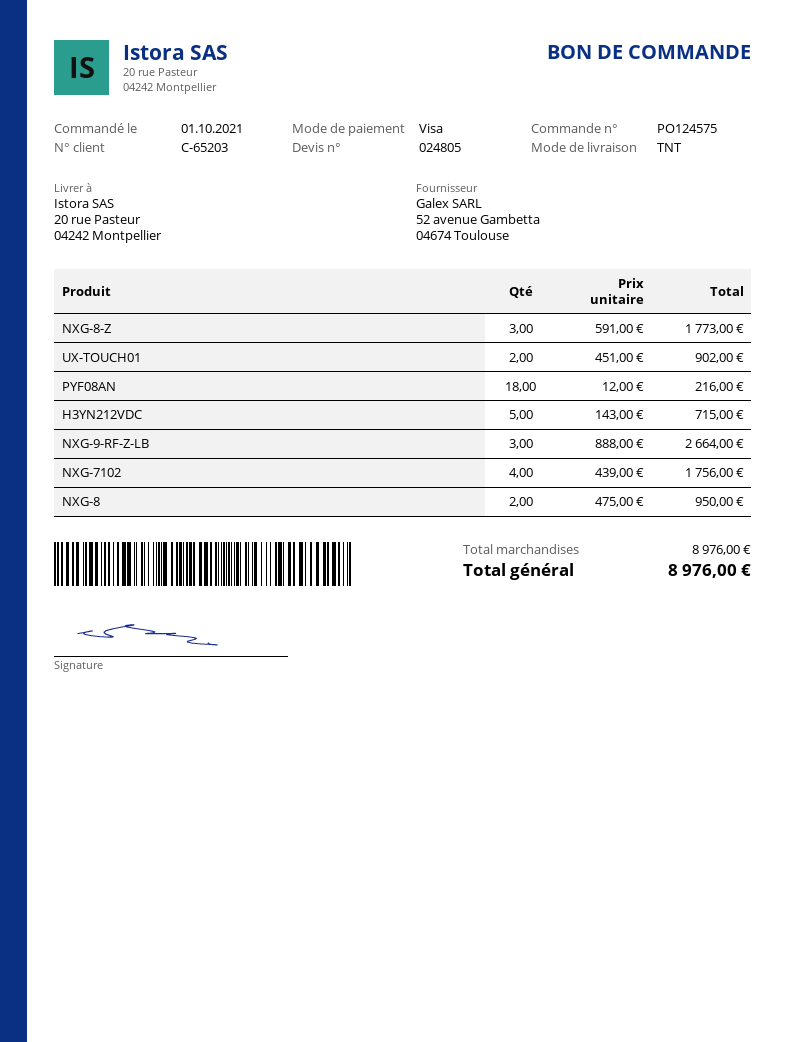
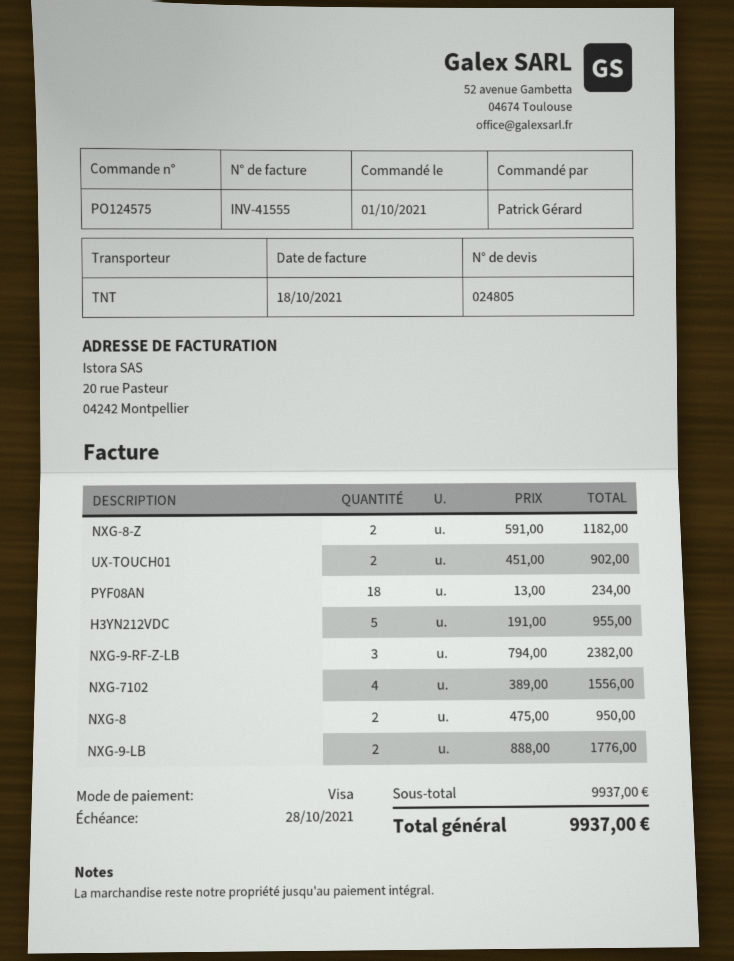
NXG-8-Z: 3 x 591.00 = 1773.00 -> 2 x 591.00 = 1182.00
PYF08AN: 18 x 12.00 = 216.00 -> 18 x 13.00 = 234.00
H3YN212VDC: 5 x 143.00 = 715.00 -> 5 x 191.00 = 955.00
NXG-9-RF-Z-LB: 3 x 888.00 = 2664.00 -> 3 x 794.00 = 2382.00
NXG-7102: 4 x 439.00 = 1756.00 -> 4 x 389.00 = 1556.00
NXG-9-LB: none -> 2 x 888.00 = 1776.00
subtotal: 8976.00 -> 9937.00
total: 8976.00 -> 9937.00

